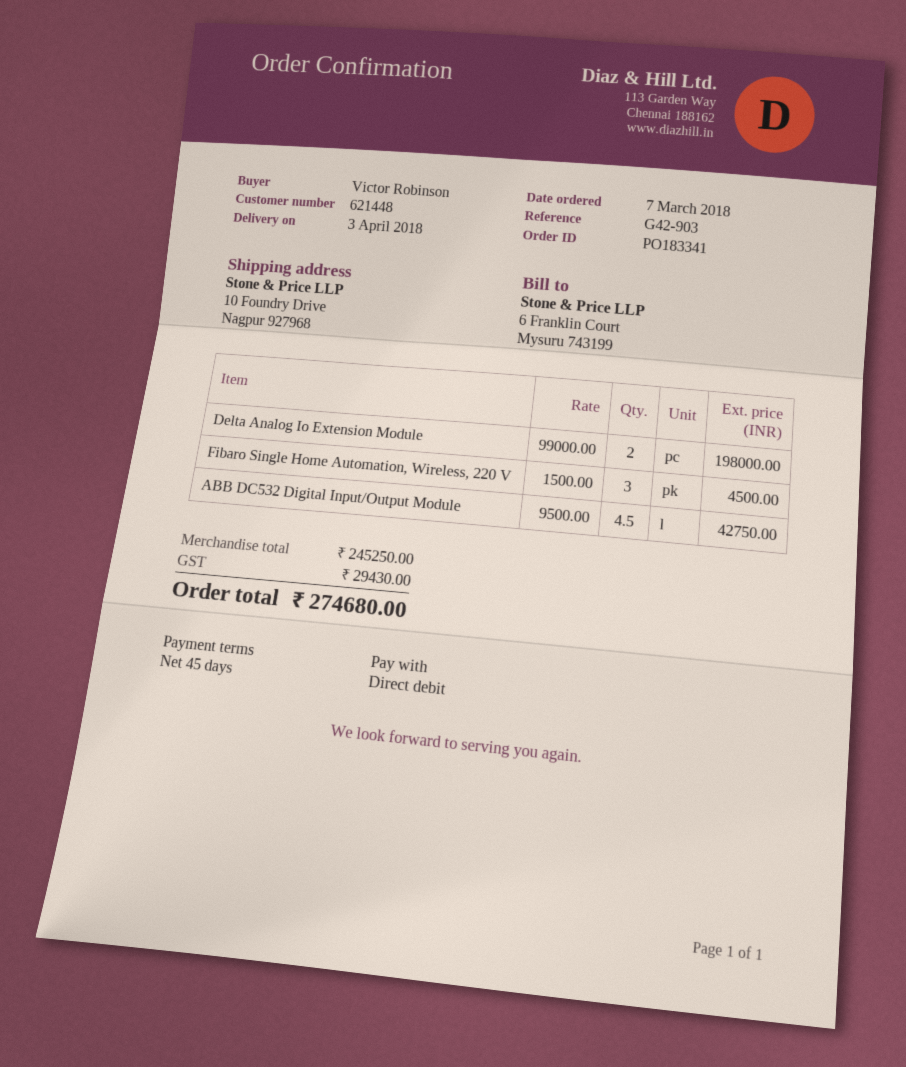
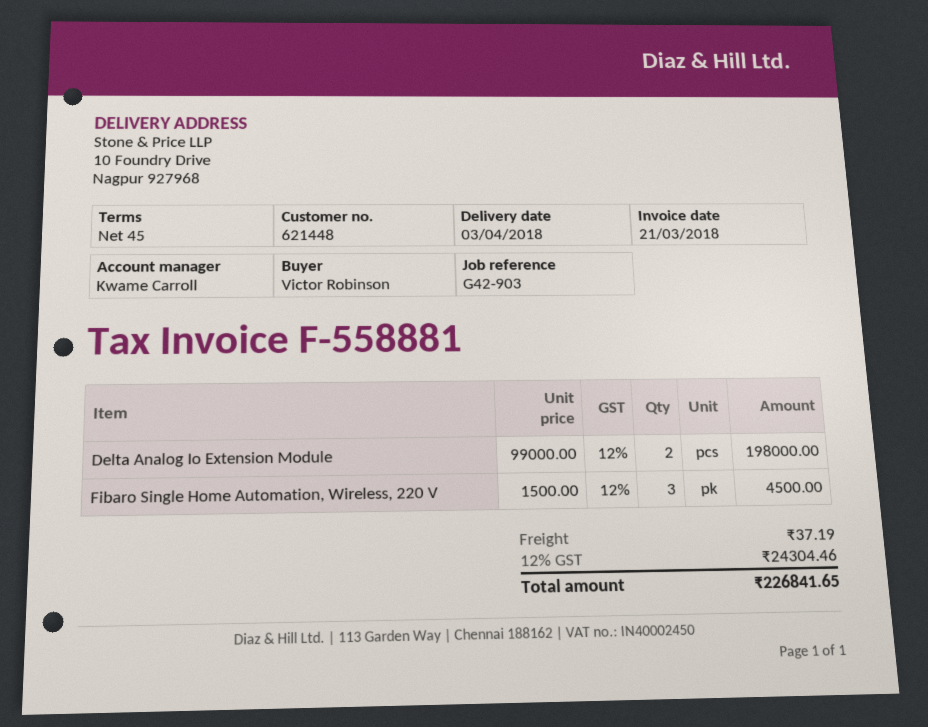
ABB DC532 Digital Input/Output Module: 4.5 x 9500.00 = 42750.00 -> none
shipping: none -> 37.19
tax: 29430.00 -> 24304.46
total: 274680.00 -> 226841.65

